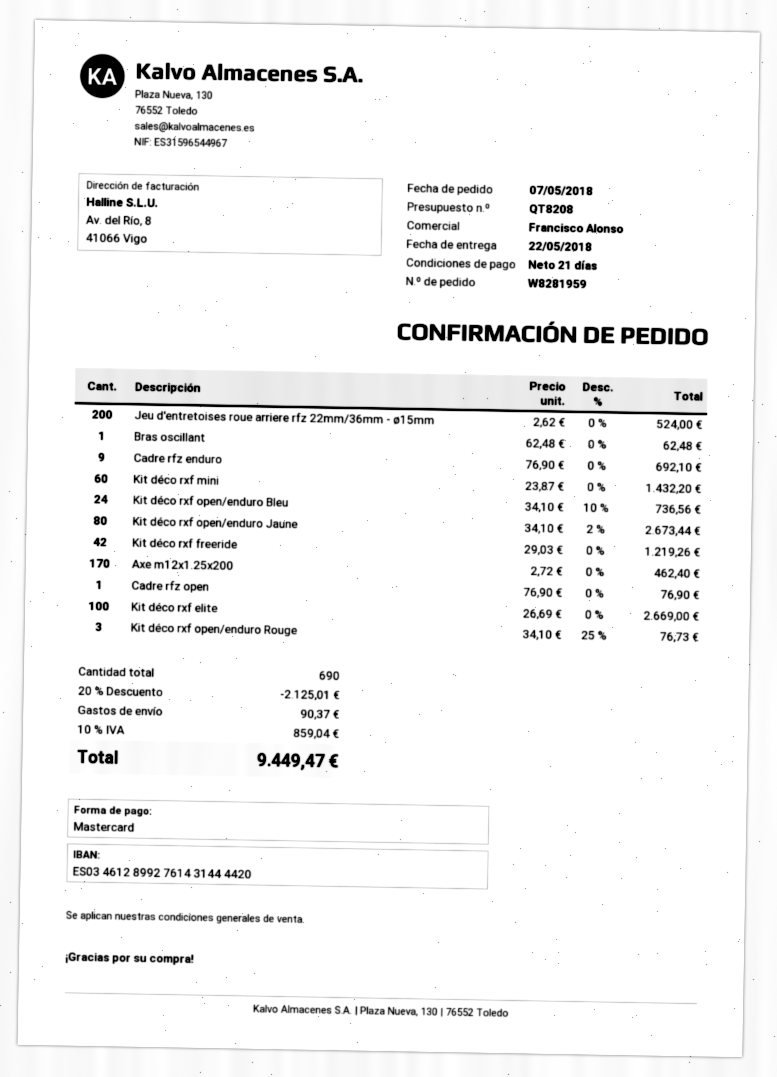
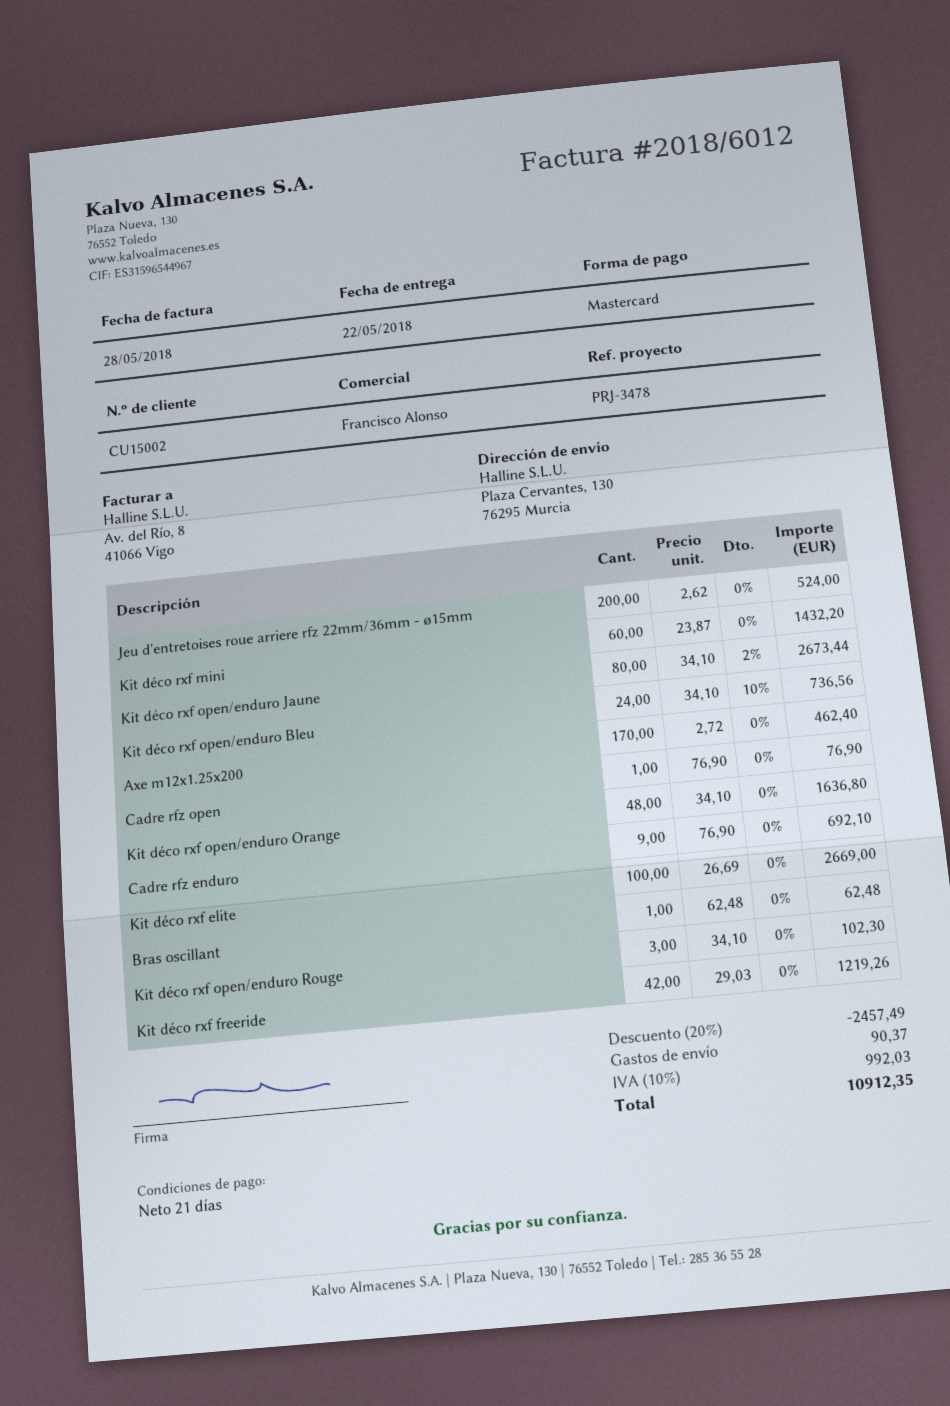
Kit déco rxf open/enduro Rouge: 3 x 34.10 - 25% = 76.73 -> 3 x 34.10 = 102.30
Kit déco rxf open/enduro Orange: none -> 48 x 34.10 = 1636.80
discount: 20% = 2125.01 -> 20% = 2457.49
tax: 10% = 859.04 -> 10% = 992.03
total: 9449.47 -> 10912.35

